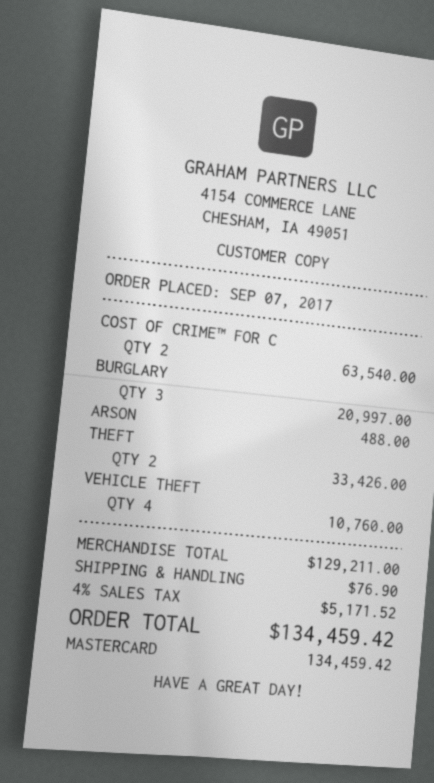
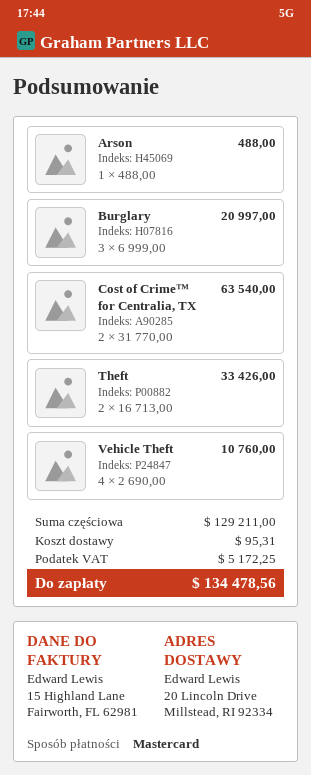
shipping: 76.90 -> 95.31
tax: 5171.52 -> 5172.25
total: 134459.42 -> 134478.56

